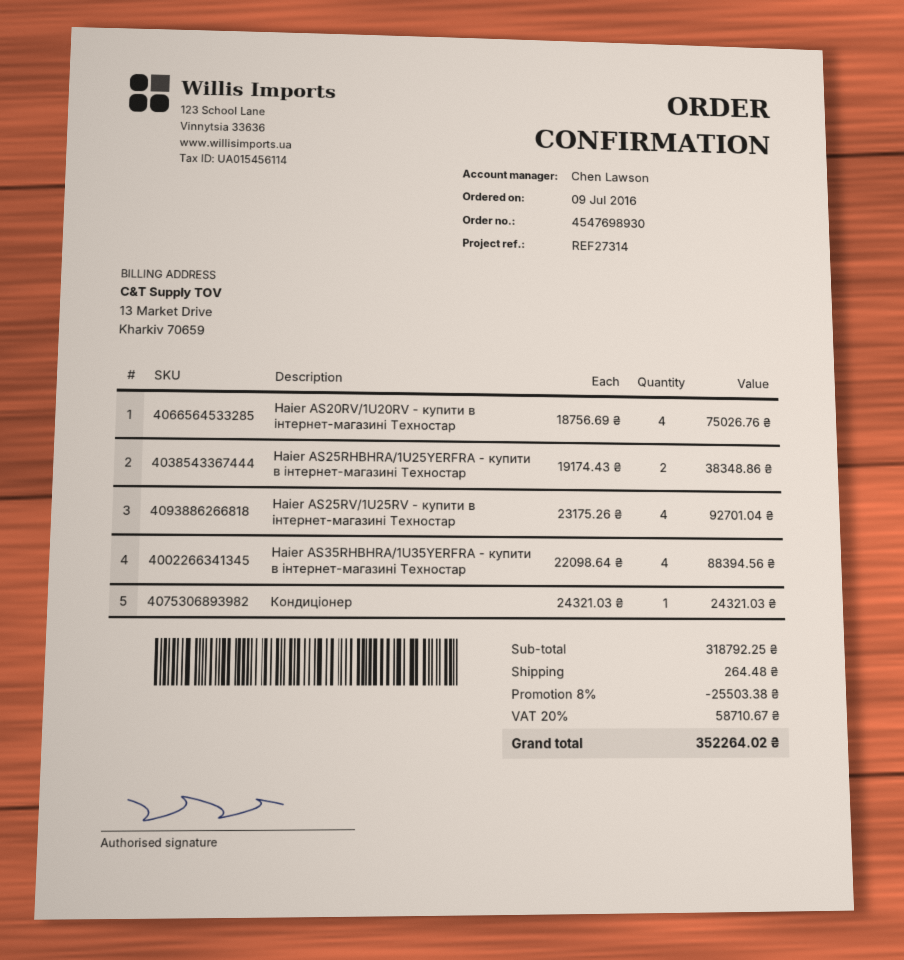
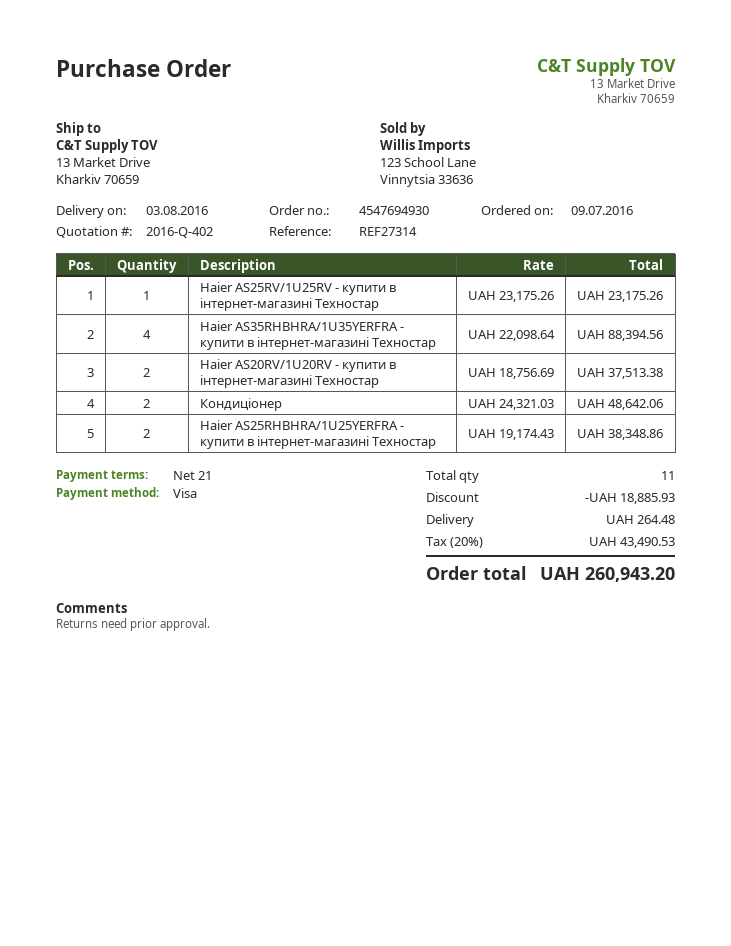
order number: 4547698930 -> 4547694930
Haier AS20RV/1U20RV - купити в інтернет-магазині Техностар: 4 x 18756.69 = 75026.76 -> 2 x 18756.69 = 37513.38
Haier AS25RV/1U25RV - купити в інтернет-магазині Техностар: 4 x 23175.26 = 92701.04 -> 1 x 23175.26 = 23175.26
Кондиціонер: 1 x 24321.03 = 24321.03 -> 2 x 24321.03 = 48642.06
discount: 25503.38 -> 18885.93
tax: 20% = 58710.67 -> 20% = 43490.53
total: 352264.02 -> 260943.20

